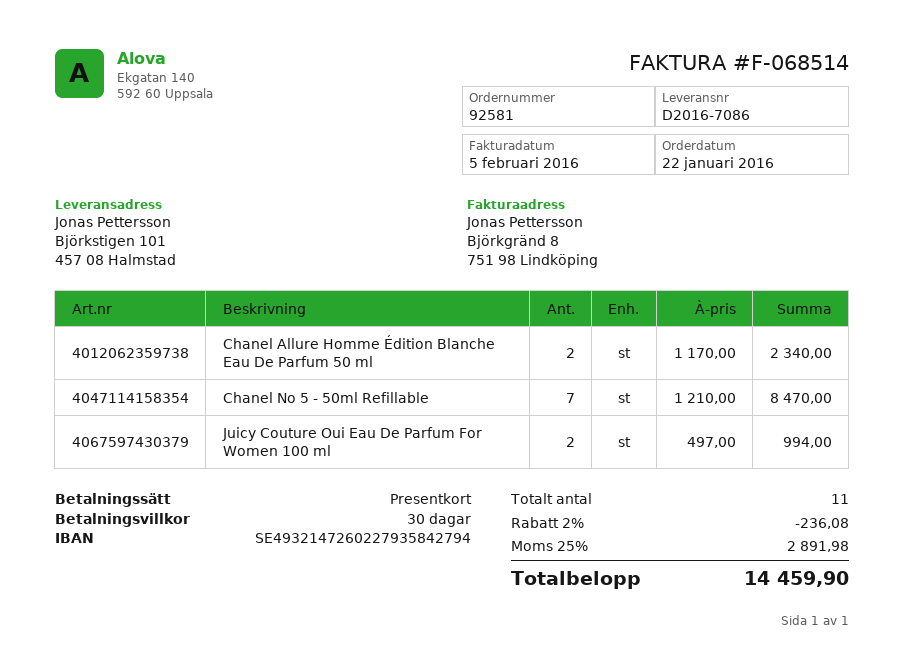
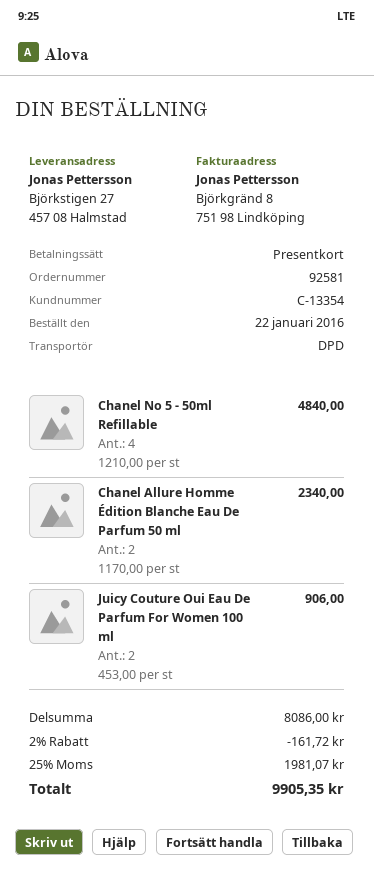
ship to: Björkstigen 101, 457 08 Halmstad -> Björkstigen 27, 457 08 Halmstad
Chanel No 5 - 50ml Refillable: 7 x 1210.00 = 8470.00 -> 4 x 1210.00 = 4840.00
Juicy Couture Oui Eau De Parfum For Women 100 ml: 2 x 497.00 = 994.00 -> 2 x 453.00 = 906.00
discount: 2% = 236.08 -> 2% = 161.72
tax: 25% = 2891.98 -> 25% = 1981.07
total: 14459.90 -> 9905.35

